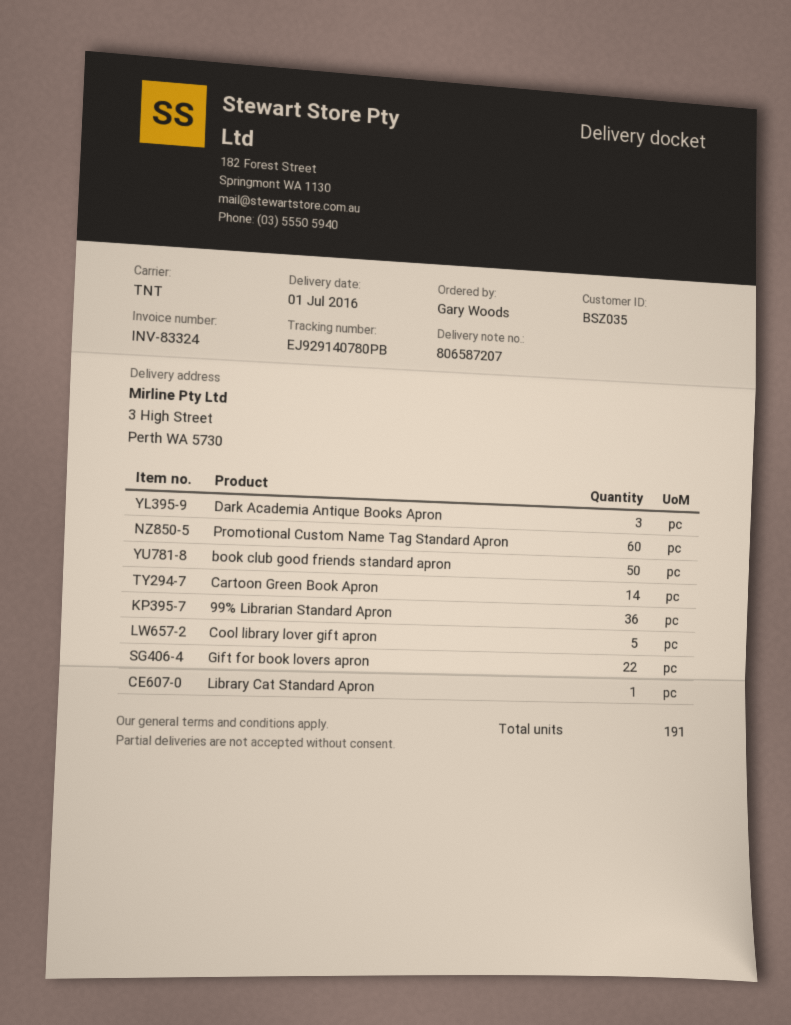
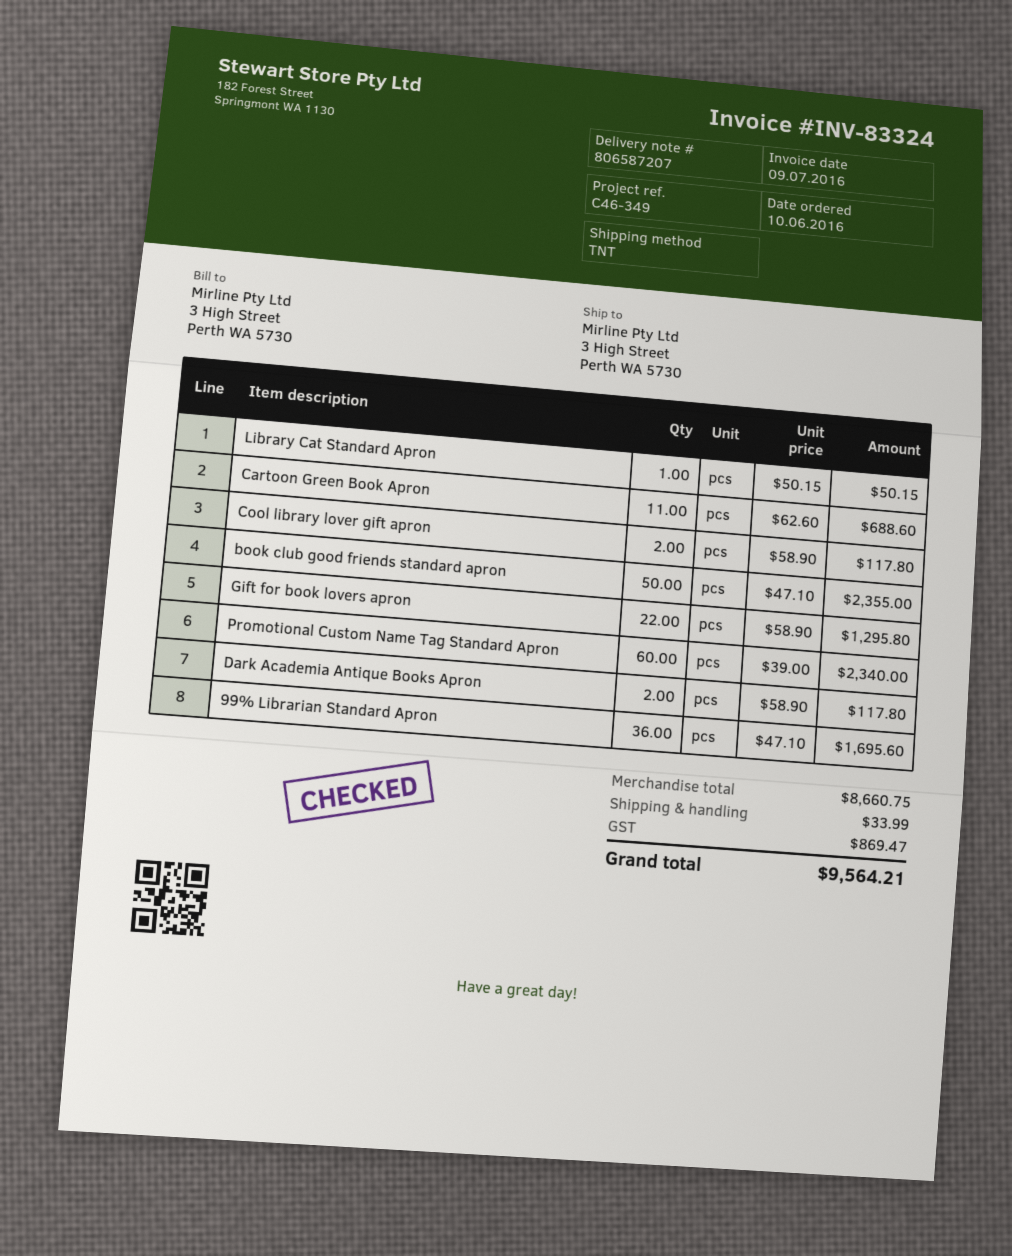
Dark Academia Antique Books Apron: 3 -> 2
Cartoon Green Book Apron: 14 -> 11
Cool library lover gift apron: 5 -> 2

